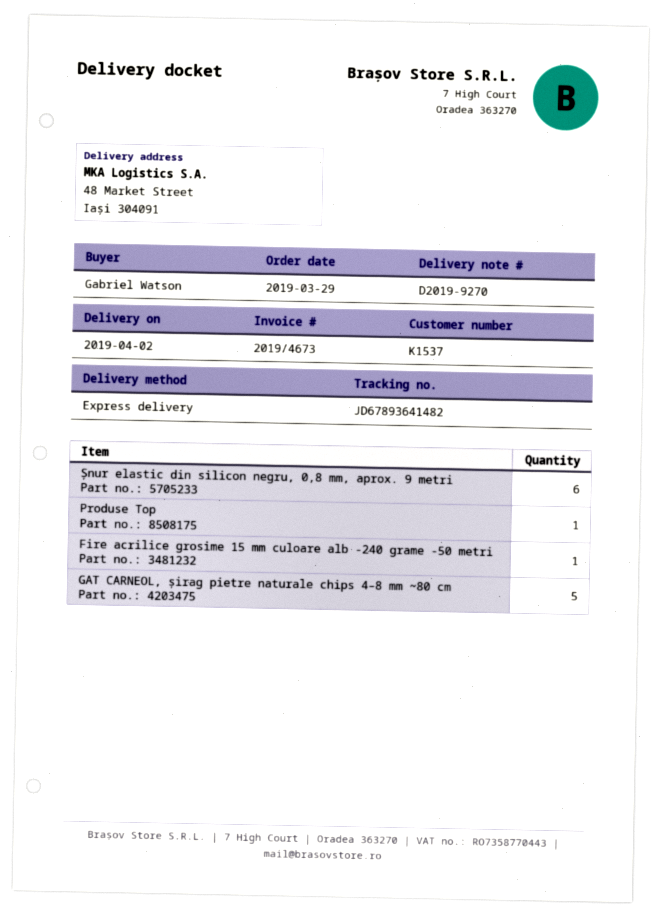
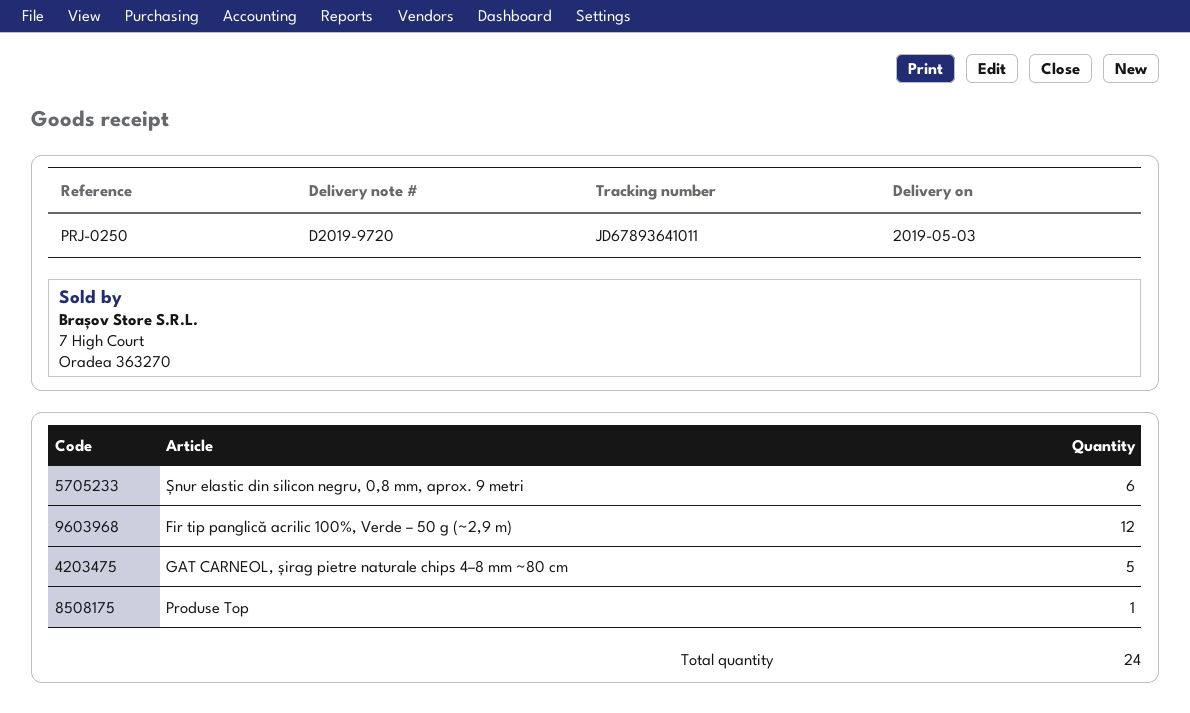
delivery note number: D2019-9270 -> D2019-9720
delivery date: 2019-04-02 -> 2019-05-03
tracking number: JD67893641482 -> JD67893641011
Fire acrilice grosime 15 mm culoare alb -240 grame -50 metri: 1 -> none
Fir tip panglică acrilic 100%, Verde – 50 g (~2,9 m): none -> 12

